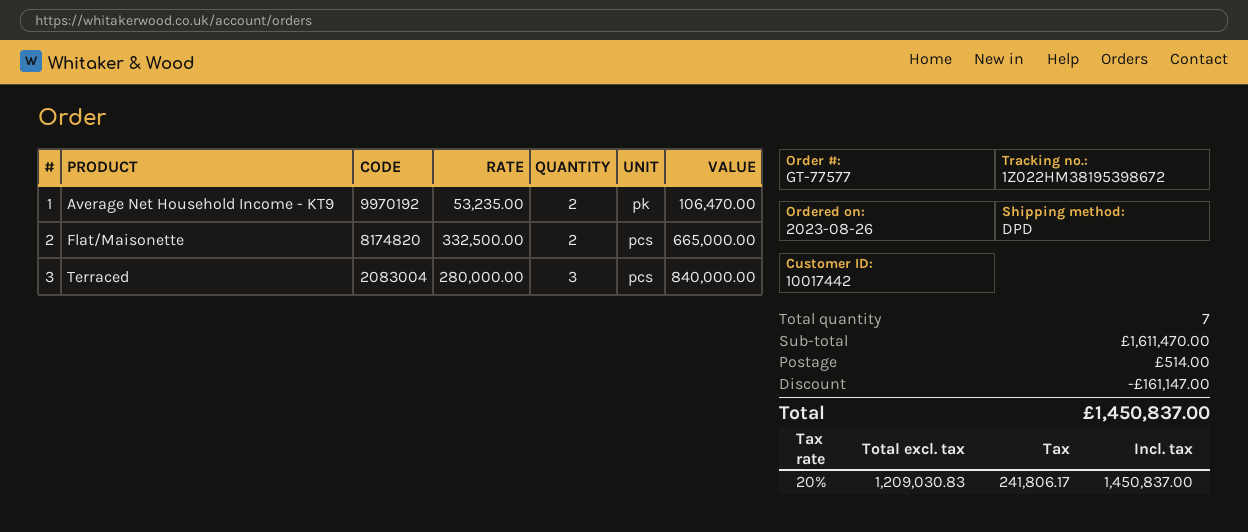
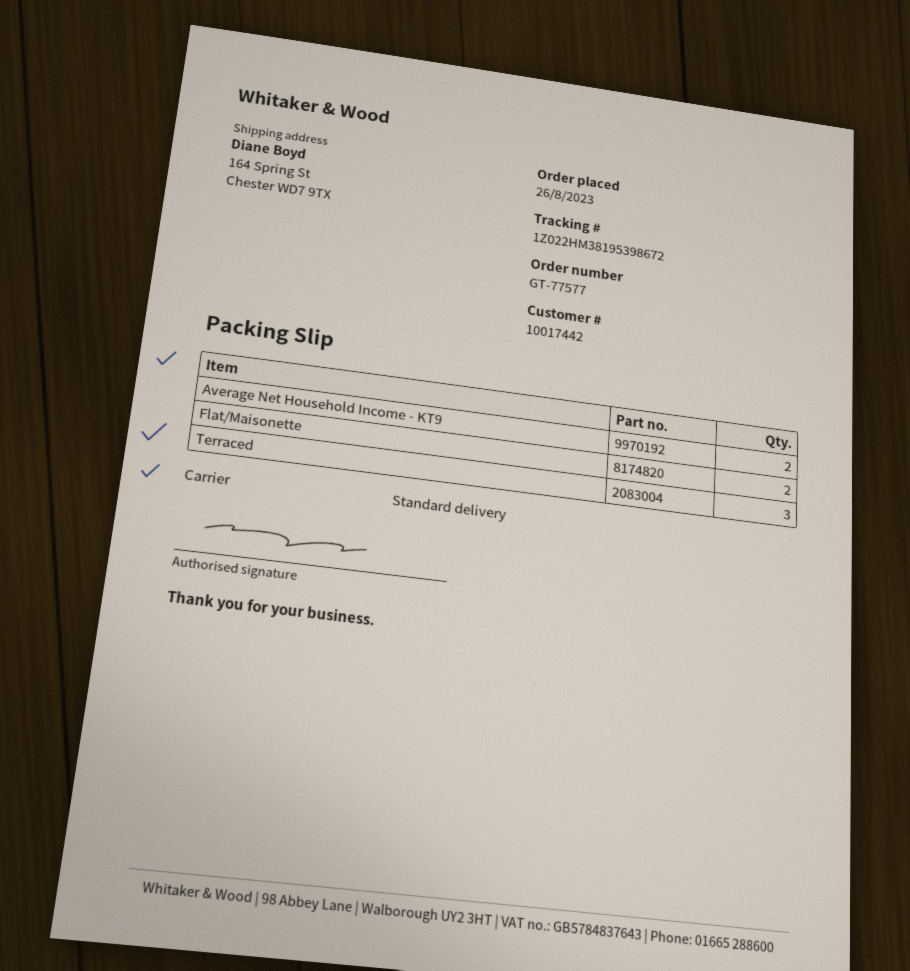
shipping method: DPD -> standard

